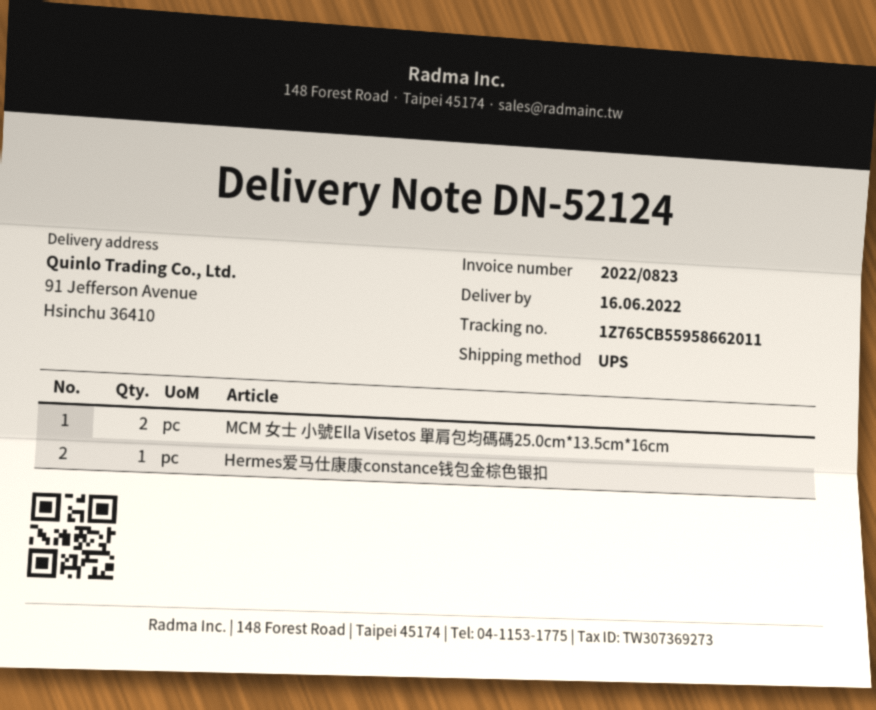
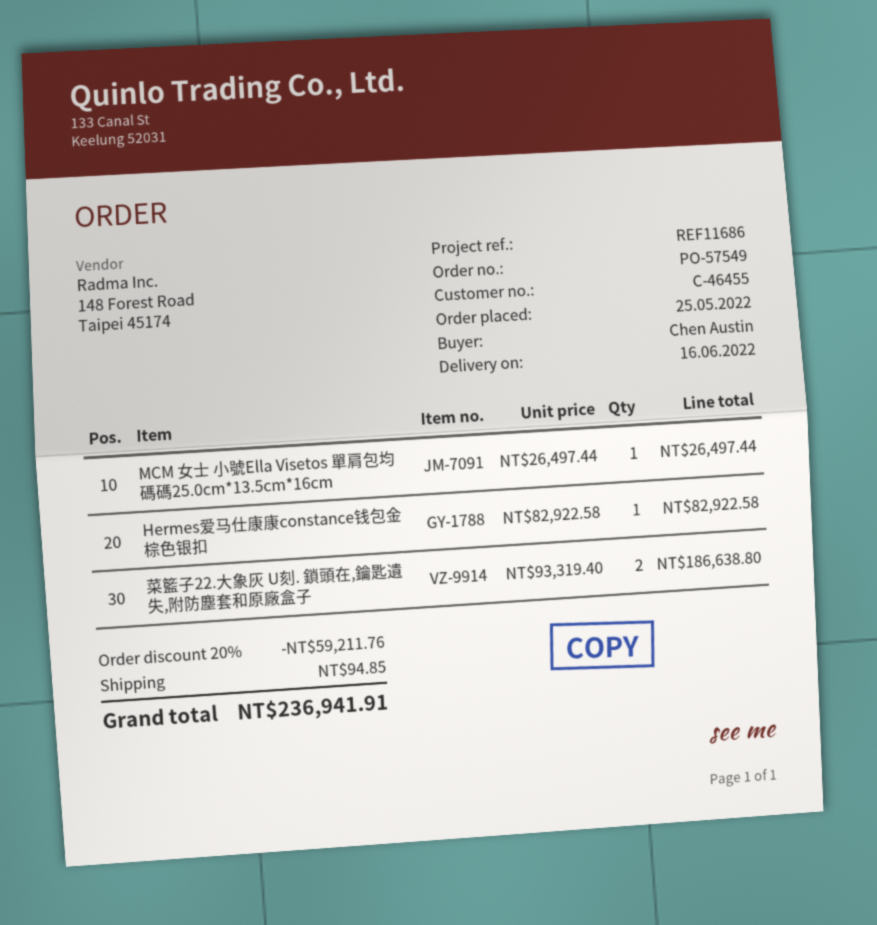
MCM 女士 小號Ella Visetos 單肩包均碼碼25.0cm*13.5cm*16cm: 2 -> 1
菜籃子22.大象灰 U刻. 鎖頭在,鑰匙遺失,附防塵套和原廠盒子: none -> 2

